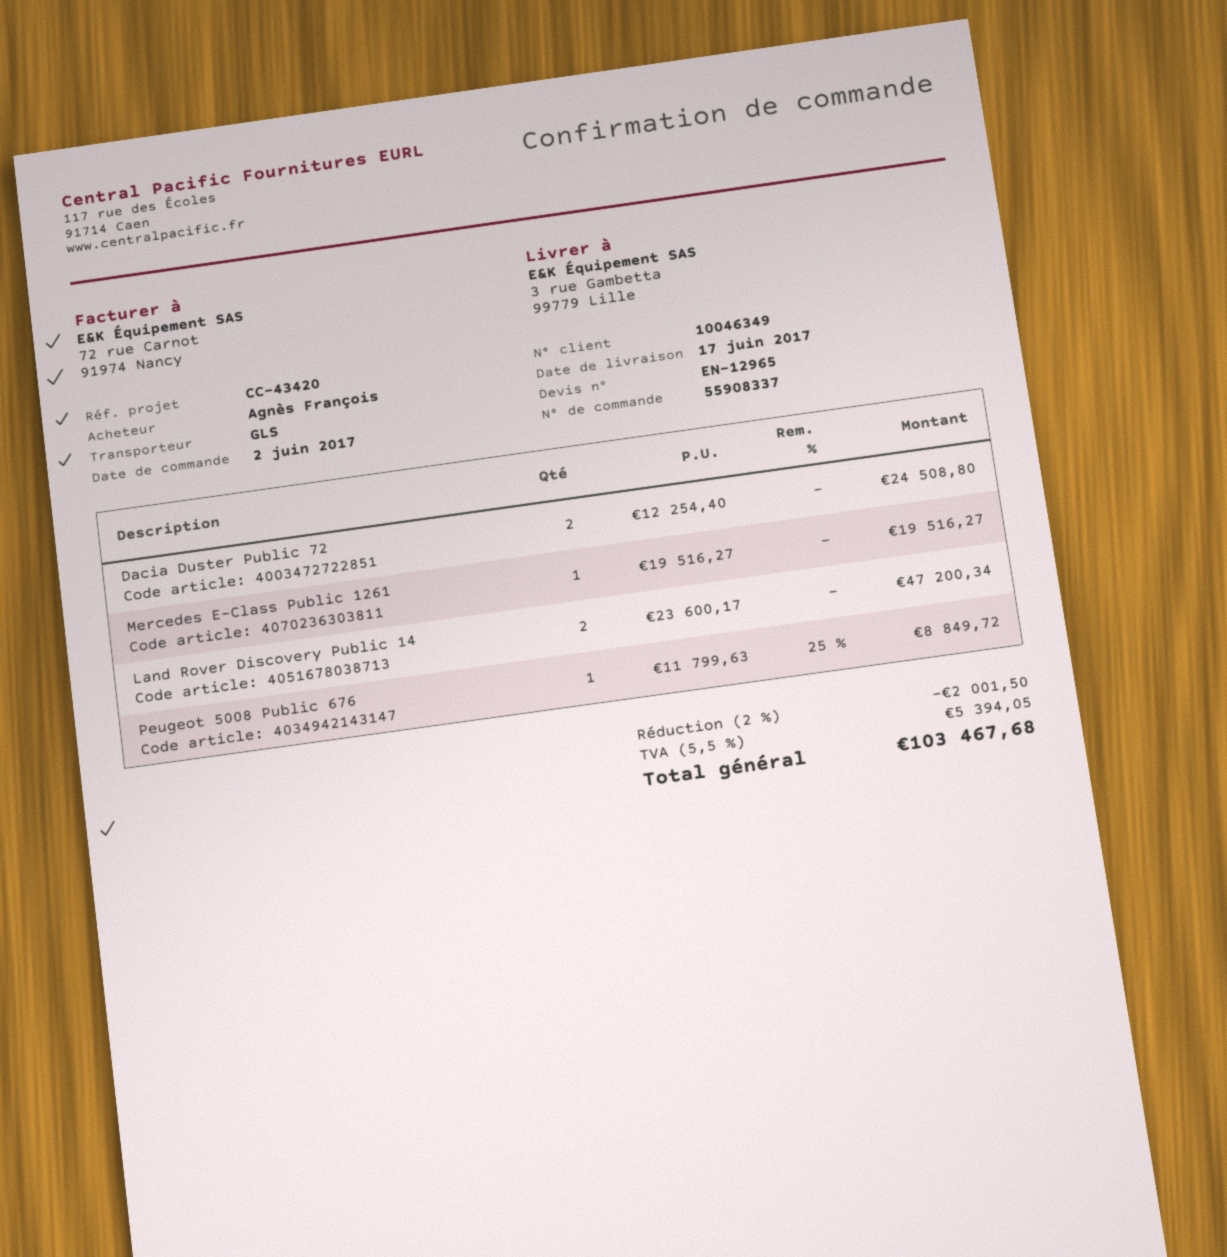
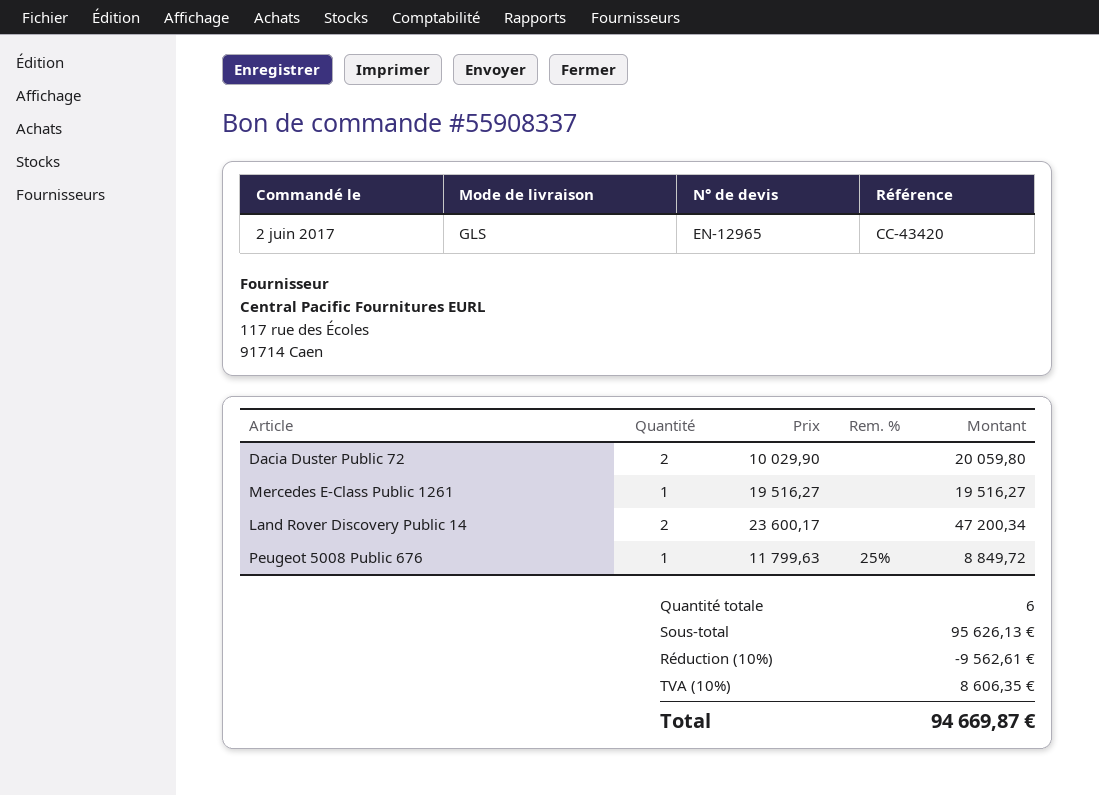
Dacia Duster Public 72: 2 x 12254.40 = 24508.80 -> 2 x 10029.90 = 20059.80
discount: 2% = 2001.50 -> 10% = 9562.61
tax: 5.5% = 5394.05 -> 10% = 8606.35
total: 103467.68 -> 94669.87

